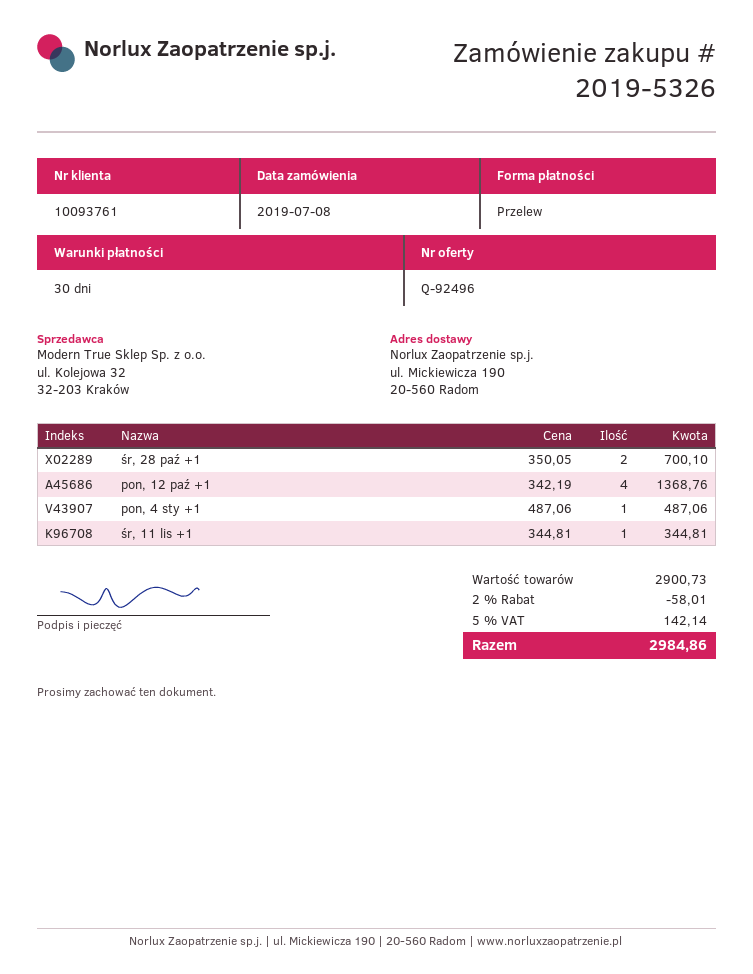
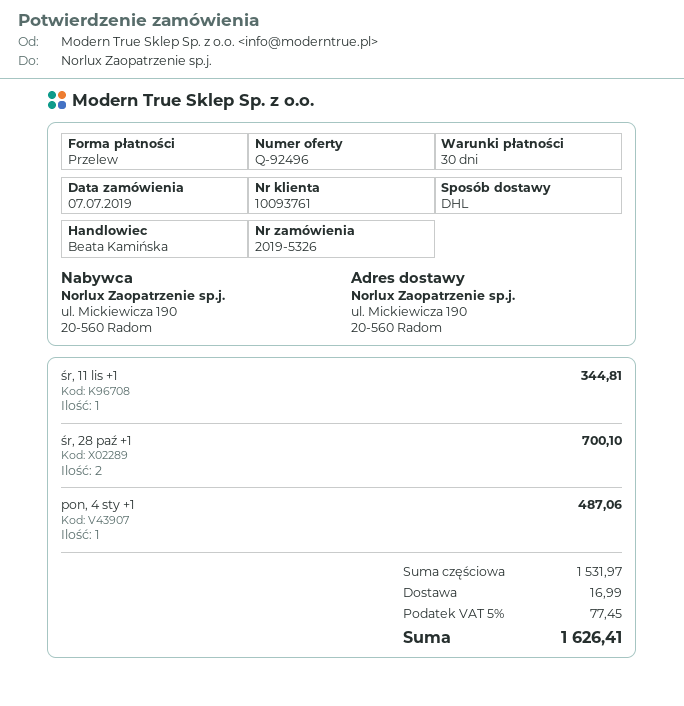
order date: 2019-07-08 -> 2019-07-07
pon, 12 paź +1: 4 for 1368.76 -> none
subtotal: 2900.73 -> 1531.97
discount: 2% = 58.01 -> none
shipping: none -> 16.99
tax: 5% = 142.14 -> 5% = 77.45
total: 2984.86 -> 1626.41

